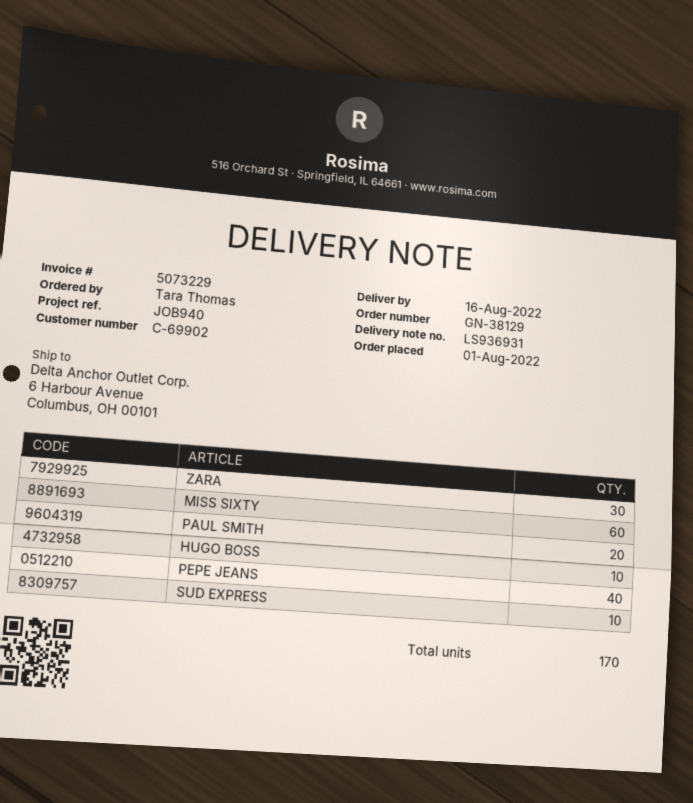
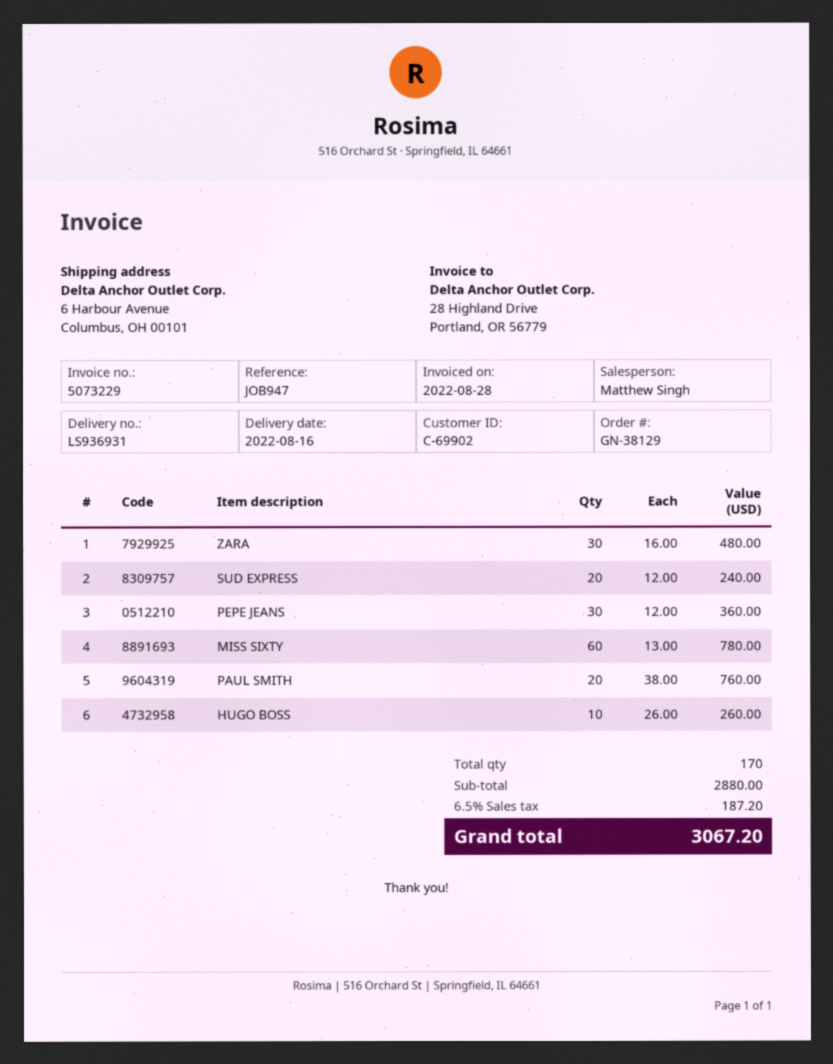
reference: JOB940 -> JOB947
PEPE JEANS: 40 -> 30
SUD EXPRESS: 10 -> 20

